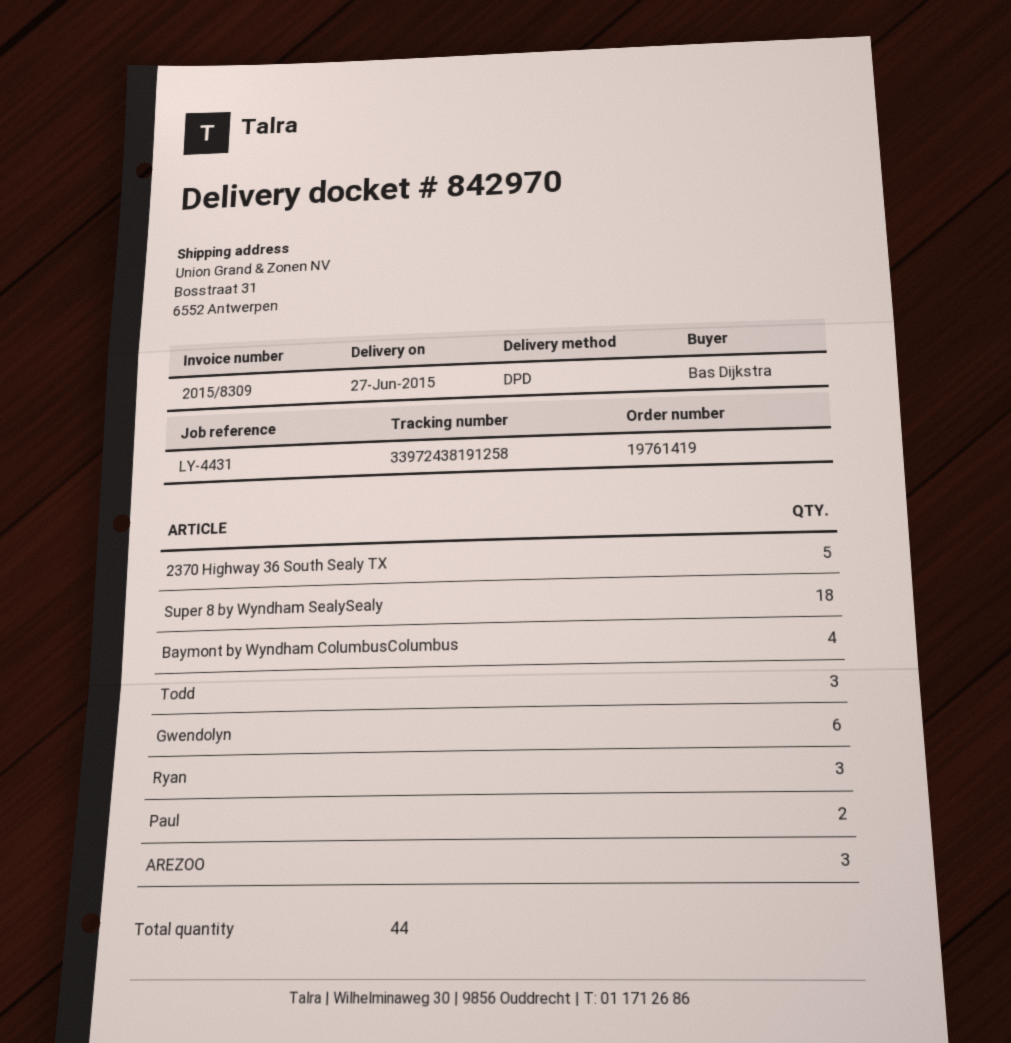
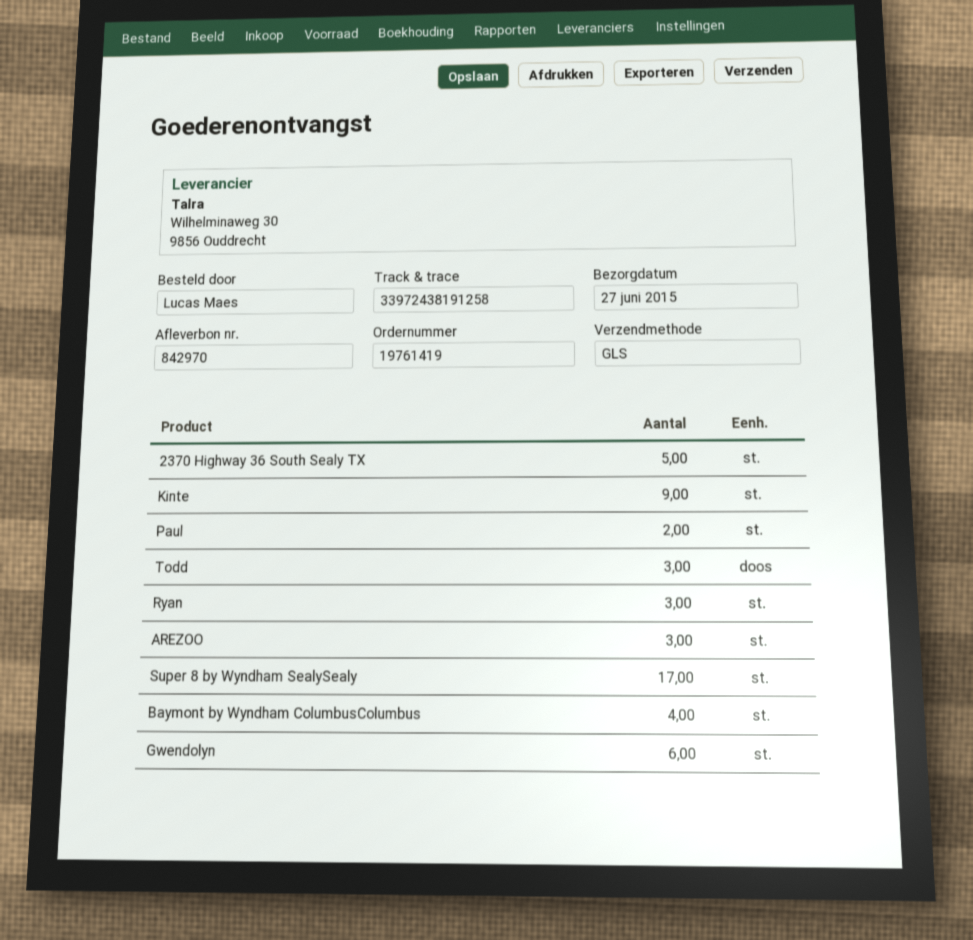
ordered by: Bas Dijkstra -> Lucas Maes
shipping method: DPD -> GLS
Super 8 by Wyndham SealySealy: 18 -> 17
Kinte: none -> 9

